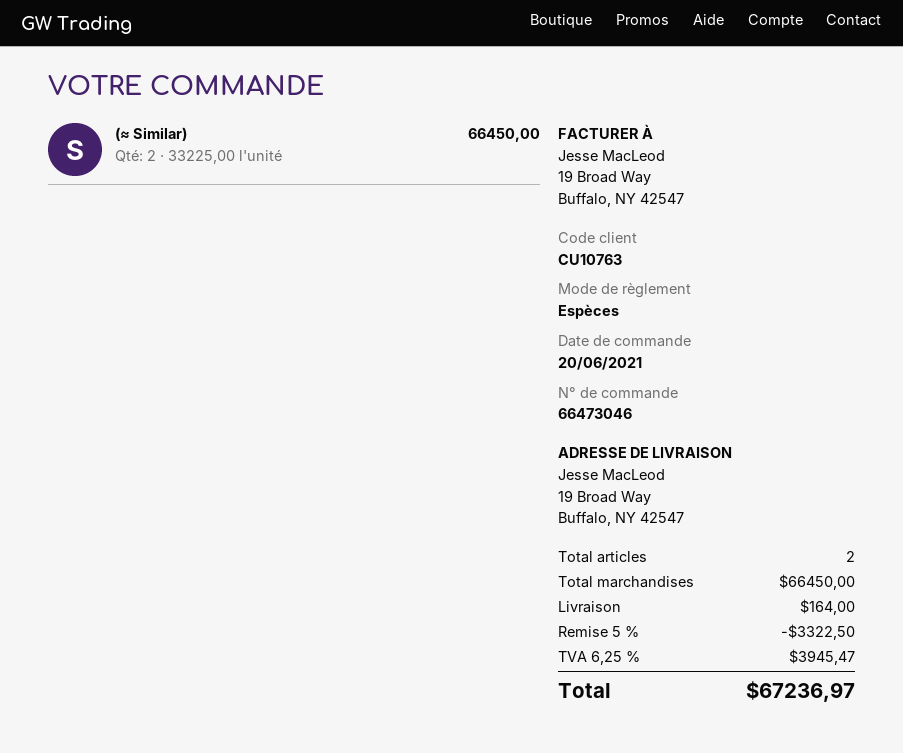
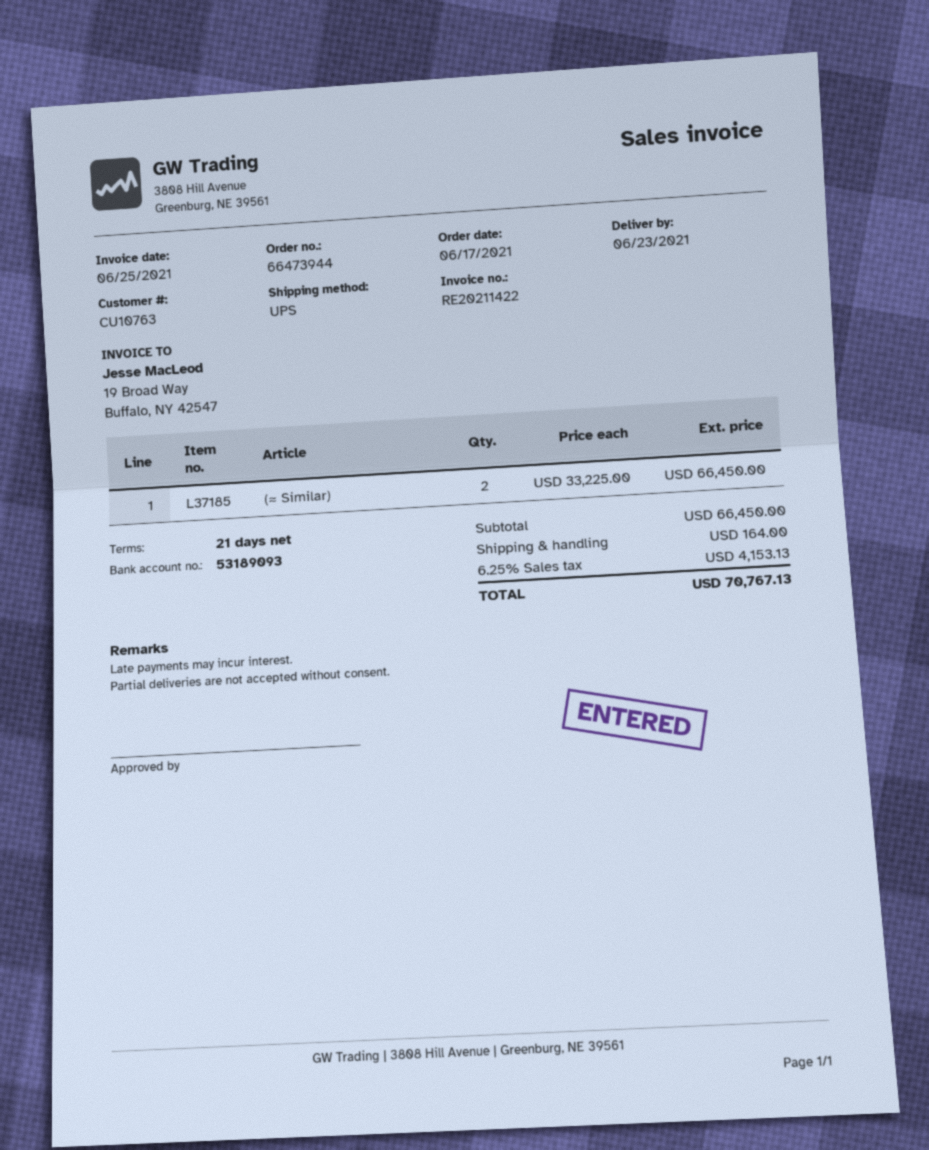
order number: 66473046 -> 66473944
order date: 2021-06-20 -> 2021-06-17
discount: 5% = 3322.50 -> none
tax: 6.25% = 3945.47 -> 6.25% = 4153.13
total: 67236.97 -> 70767.13

